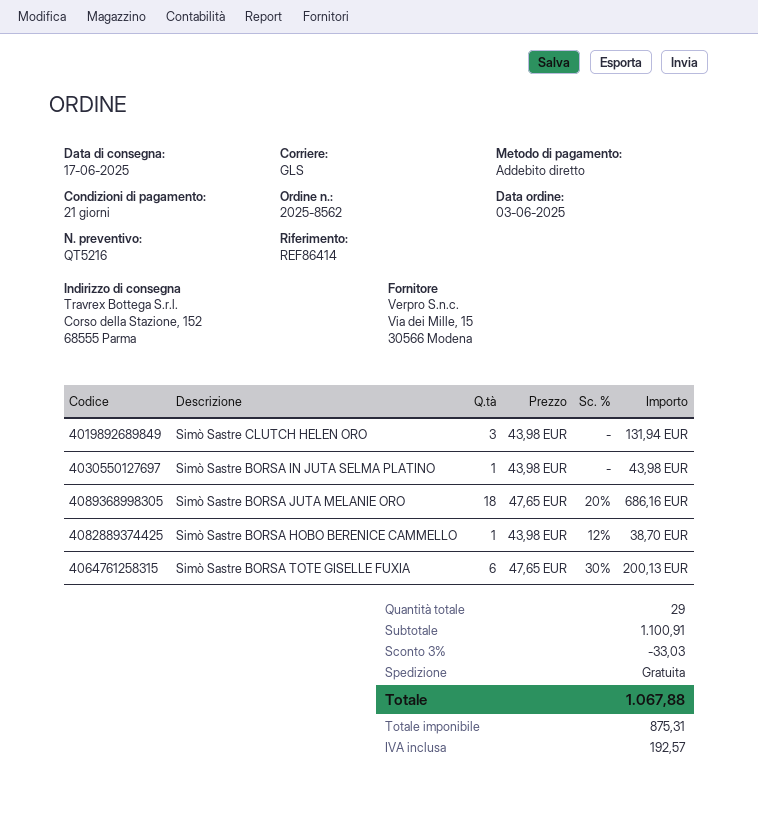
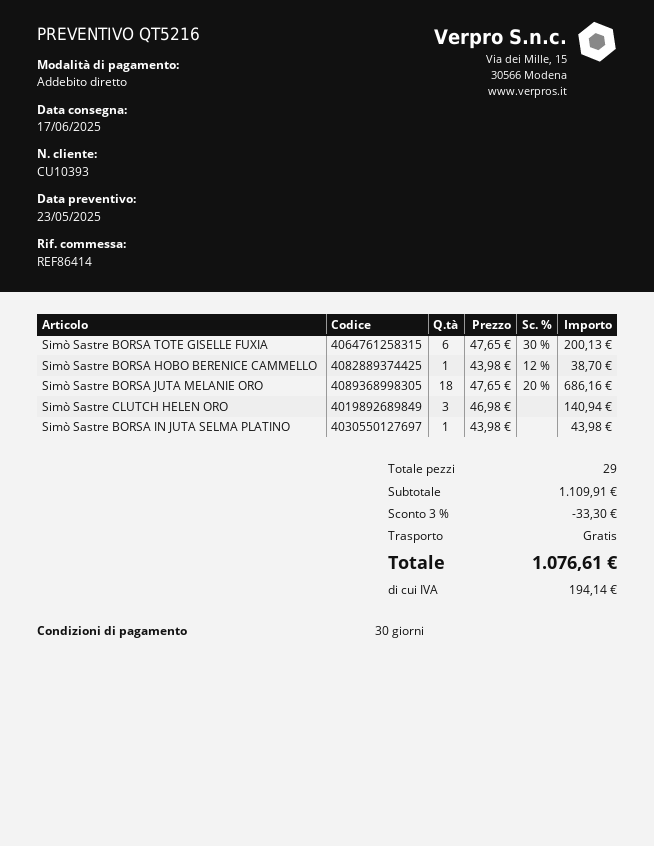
payment terms: 21 days -> 30 days
Simò Sastre CLUTCH HELEN ORO: 3 x 43.98 = 131.94 -> 3 x 46.98 = 140.94
subtotal: 1100.91 -> 1109.91
discount: 3% = 33.03 -> 3% = 33.30
tax: 192.57 -> 194.14
total: 1067.88 -> 1076.61

